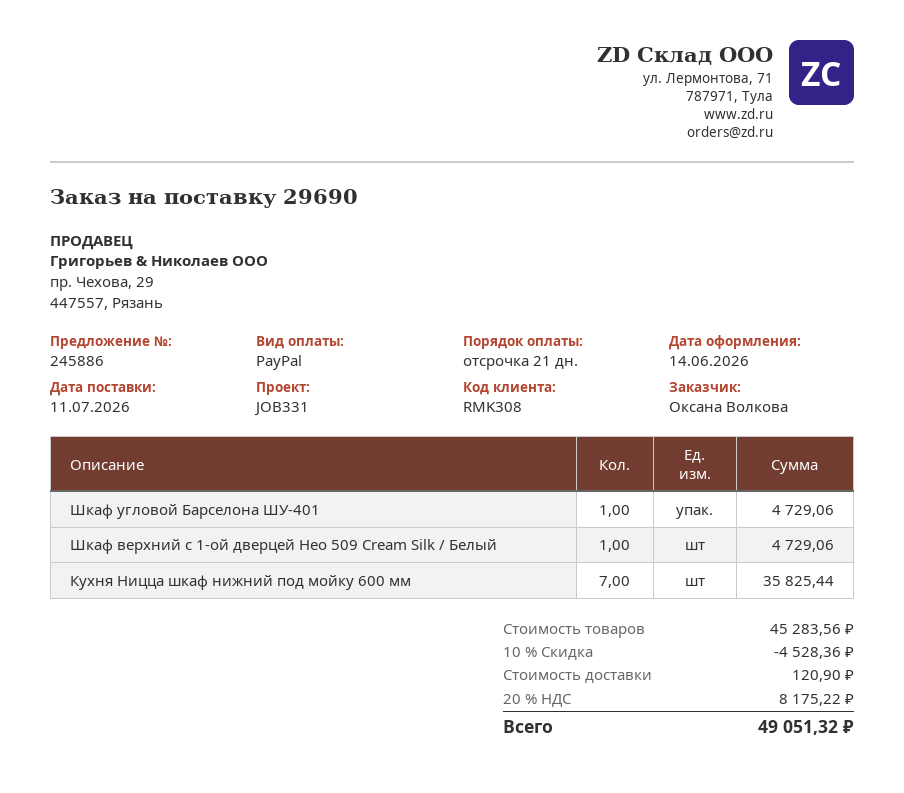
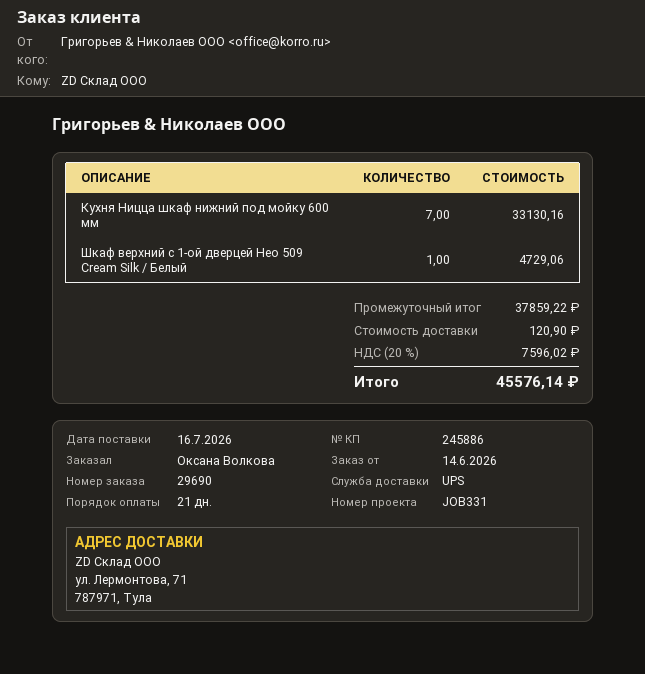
delivery date: 2026-07-11 -> 2026-07-16
Шкаф угловой Барселона ШУ-401: 1 for 4729.06 -> none
Кухня Ницца шкаф нижний под мойку 600 мм: 7 for 35825.44 -> 7 for 33130.16
subtotal: 45283.56 -> 37859.22
discount: 10% = 4528.36 -> none
tax: 20% = 8175.22 -> 20% = 7596.02
total: 49051.32 -> 45576.14

